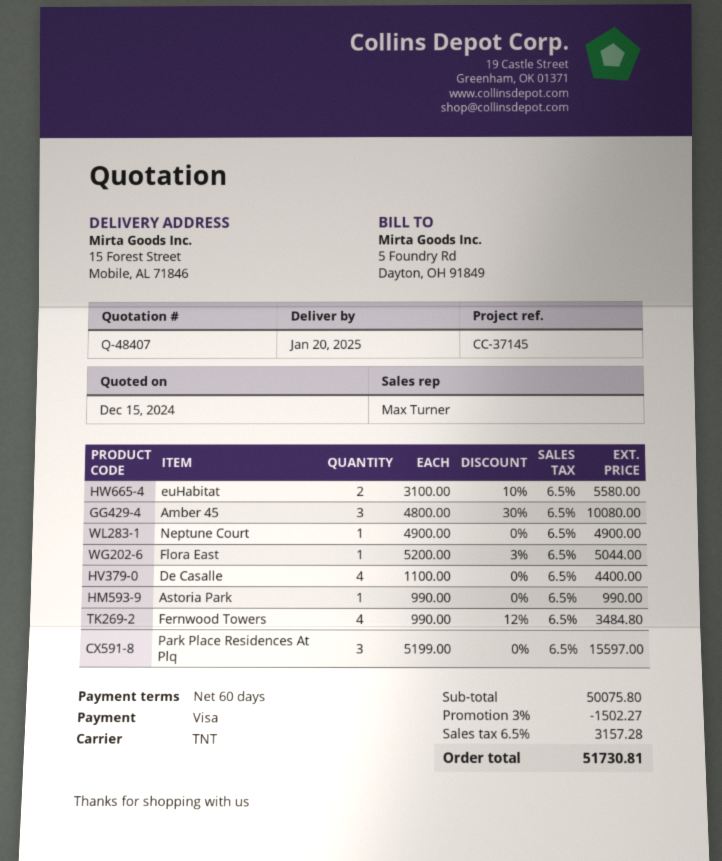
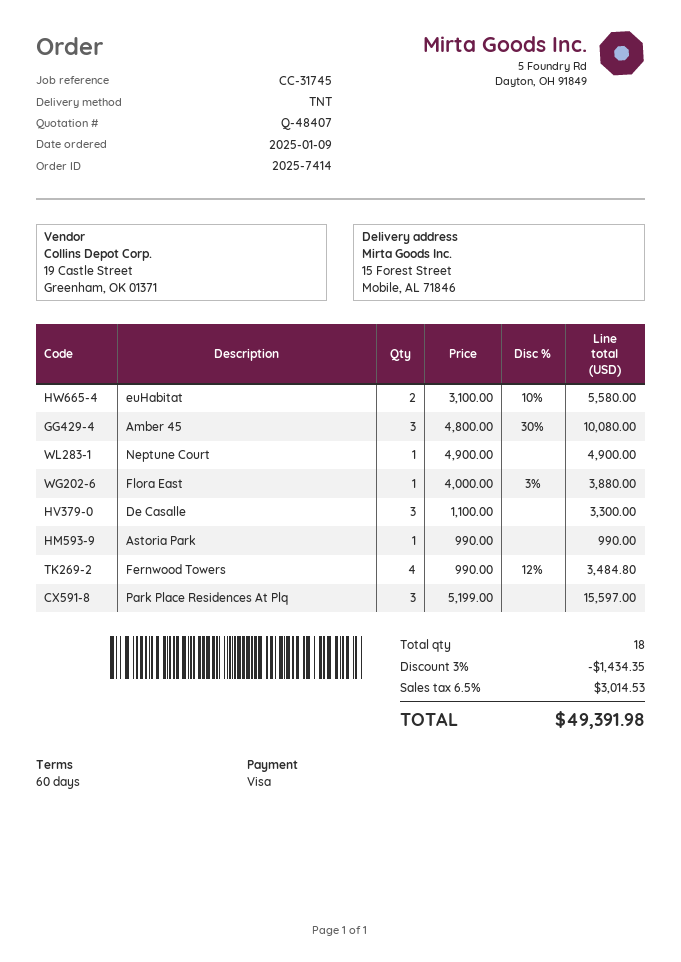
reference: CC-37145 -> CC-31745
Flora East: 1 x 5200.00 - 3% = 5044.00 -> 1 x 4000.00 - 3% = 3880.00
De Casalle: 4 x 1100.00 = 4400.00 -> 3 x 1100.00 = 3300.00
discount: 3% = 1502.27 -> 3% = 1434.35
tax: 6.5% = 3157.28 -> 6.5% = 3014.53
total: 51730.81 -> 49391.98

